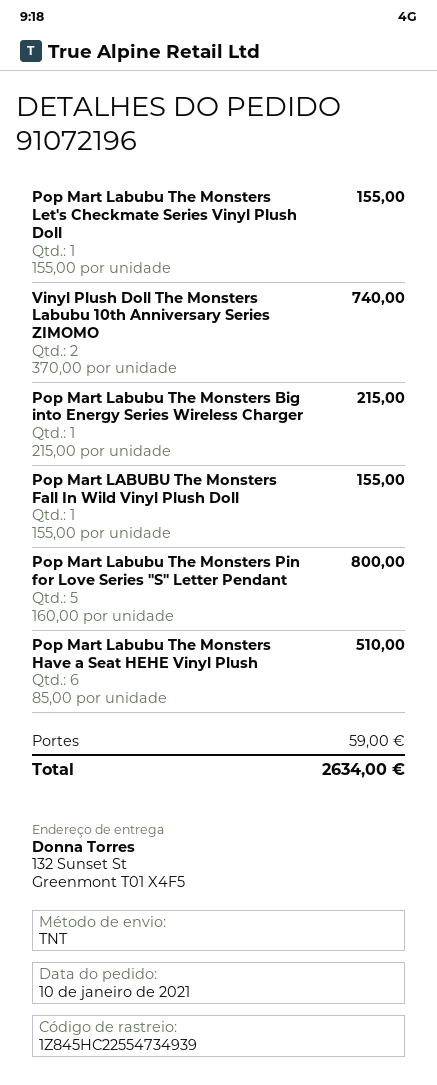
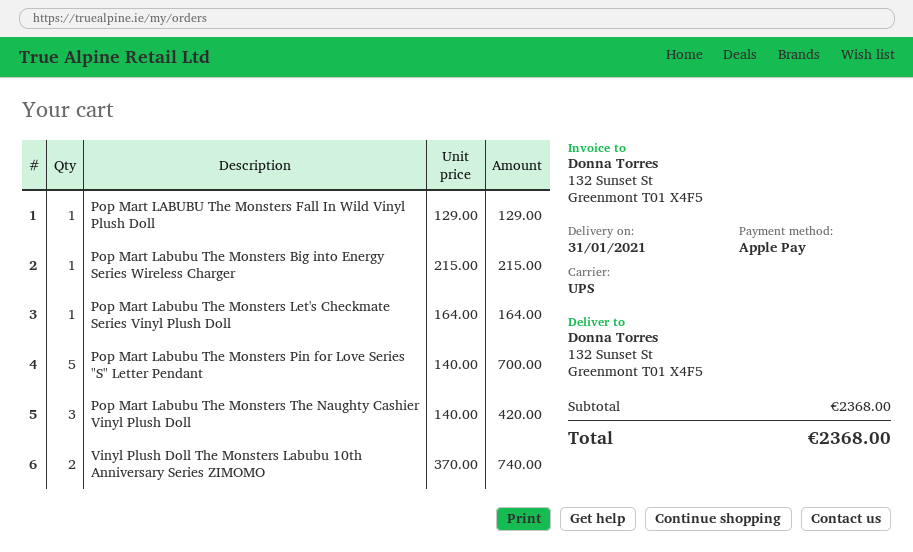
shipping method: TNT -> UPS
Pop Mart Labubu The Monsters Let's Checkmate Series Vinyl Plush Doll: 1 x 155.00 = 155.00 -> 1 x 164.00 = 164.00
Pop Mart LABUBU The Monsters Fall In Wild Vinyl Plush Doll: 1 x 155.00 = 155.00 -> 1 x 129.00 = 129.00
Pop Mart Labubu The Monsters Pin for Love Series "S" Letter Pendant: 5 x 160.00 = 800.00 -> 5 x 140.00 = 700.00
Pop Mart Labubu The Monsters Have a Seat HEHE Vinyl Plush: 6 x 85.00 = 510.00 -> none
Pop Mart Labubu The Monsters The Naughty Cashier Vinyl Plush Doll: none -> 3 x 140.00 = 420.00
shipping: 59.00 -> none
total: 2634.00 -> 2368.00

